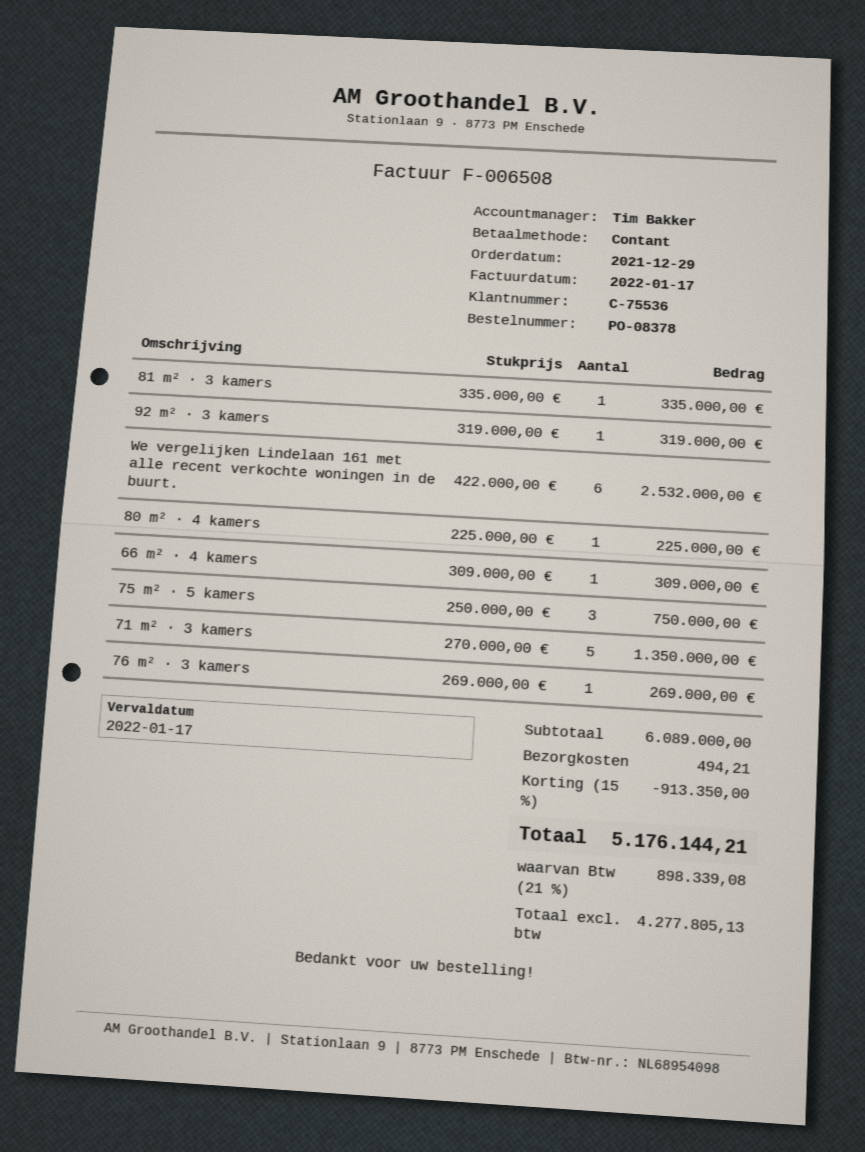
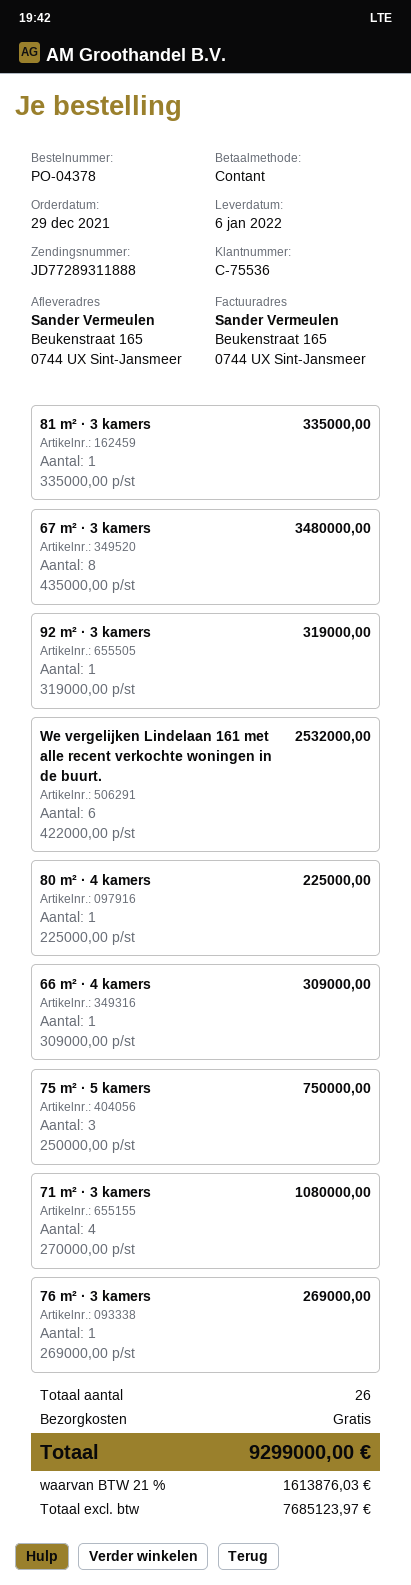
order number: PO-08378 -> PO-04378
71 m² · 3 kamers: 5 x 270000.00 = 1350000.00 -> 4 x 270000.00 = 1080000.00
67 m² · 3 kamers: none -> 8 x 435000.00 = 3480000.00
discount: 15% = 913350.00 -> none
shipping: 494.21 -> 0.00
net: 4277805.13 -> 7685123.97
tax: 21% = 898339.08 -> 21% = 1613876.03
total: 5176144.21 -> 9299000.00

